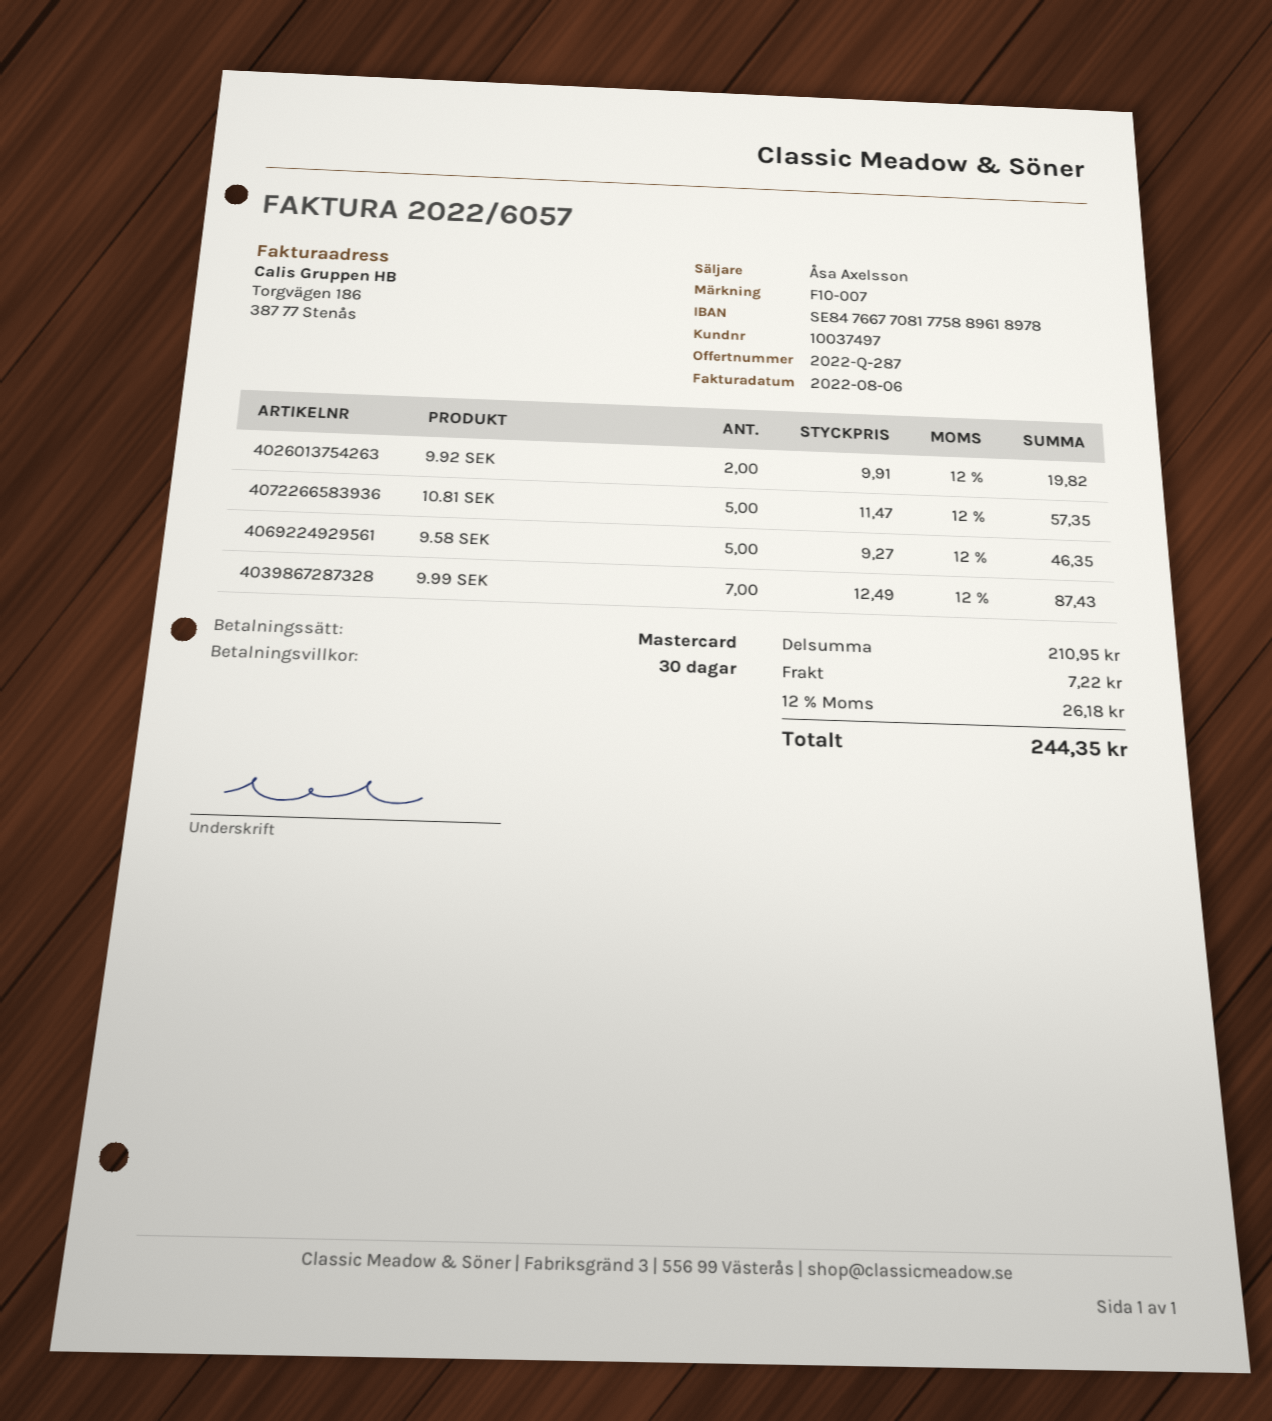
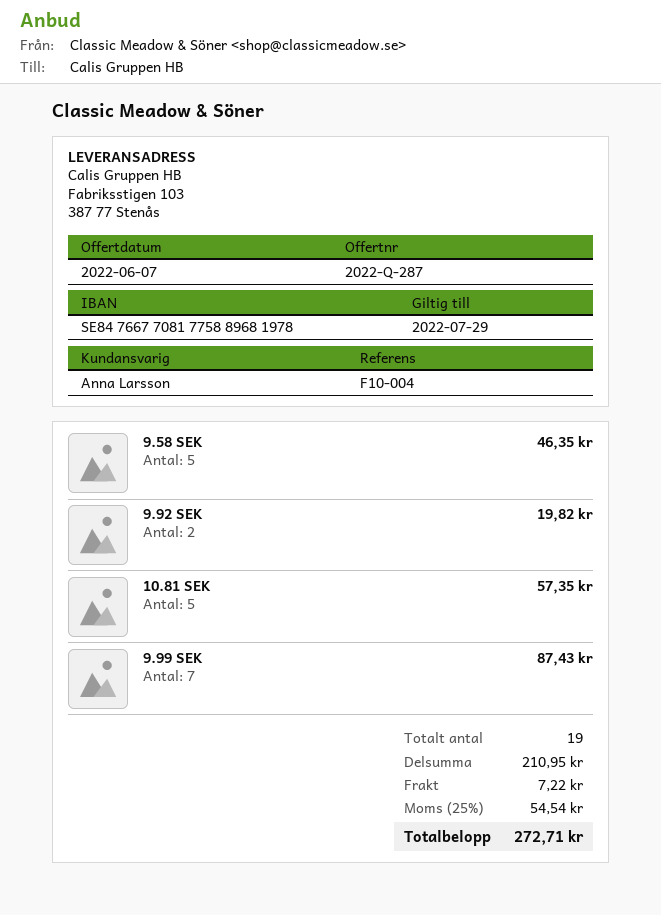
reference: F10-007 -> F10-004
sales rep: Åsa Axelsson -> Anna Larsson
bank account: SE8476677081775889618978 -> SE8476677081775889681978
tax: 12% = 26.18 -> 25% = 54.54
total: 244.35 -> 272.71

